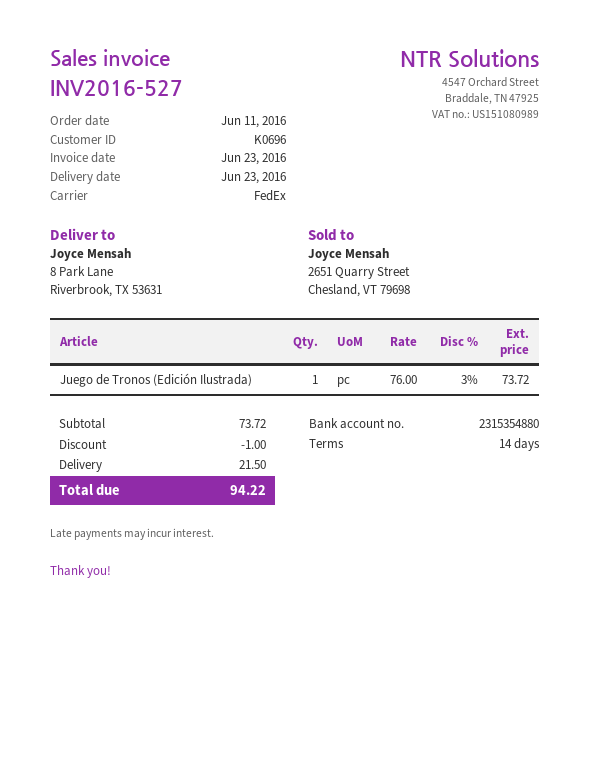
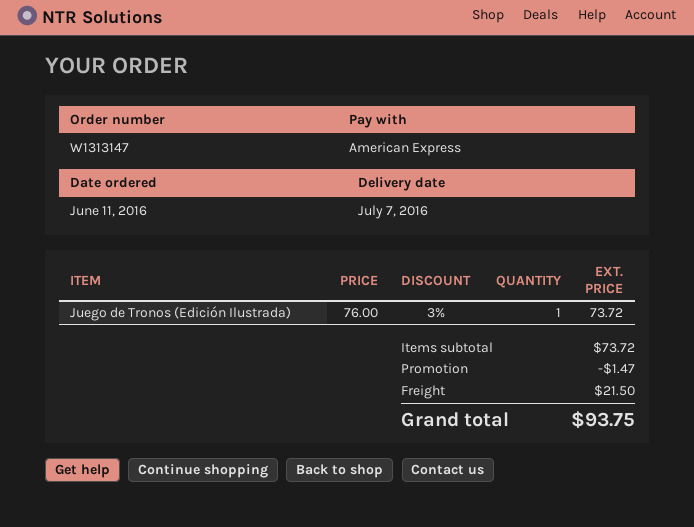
delivery date: 2016-06-23 -> 2016-07-07
discount: 1.00 -> 1.47
total: 94.22 -> 93.75

